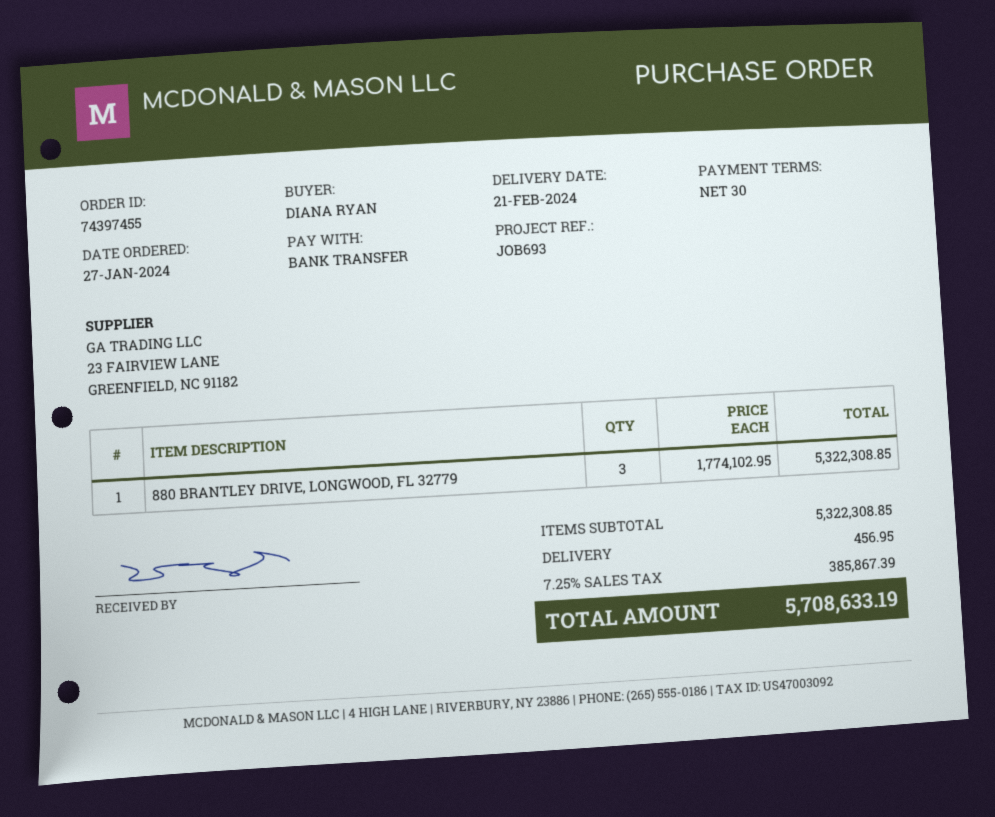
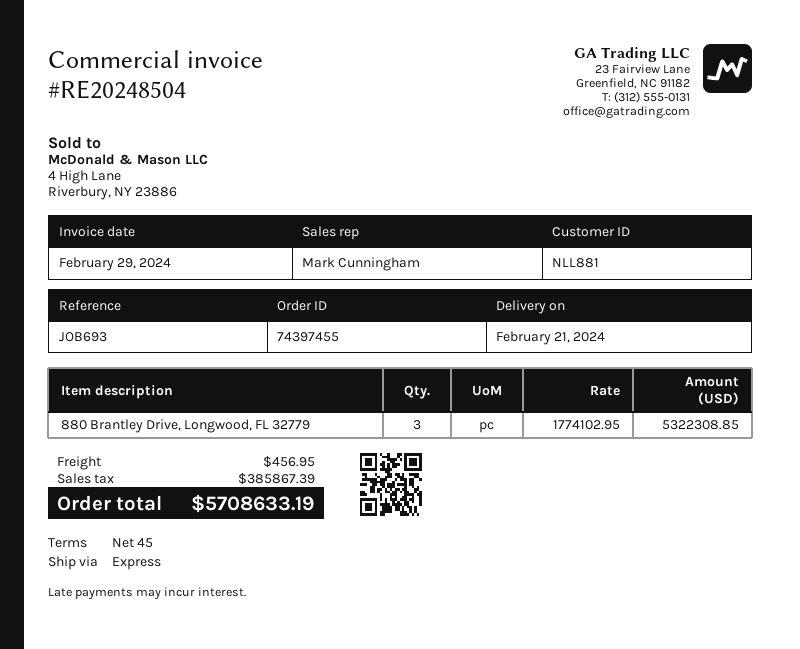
payment terms: 30 days -> 45 days

